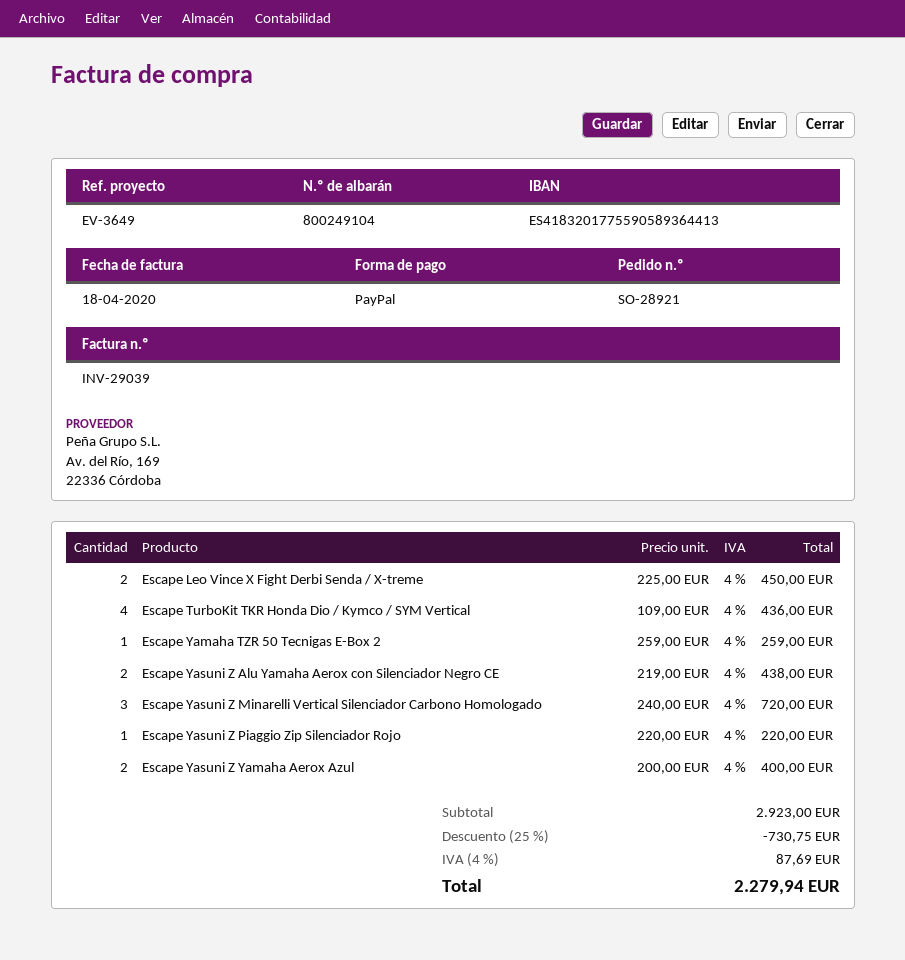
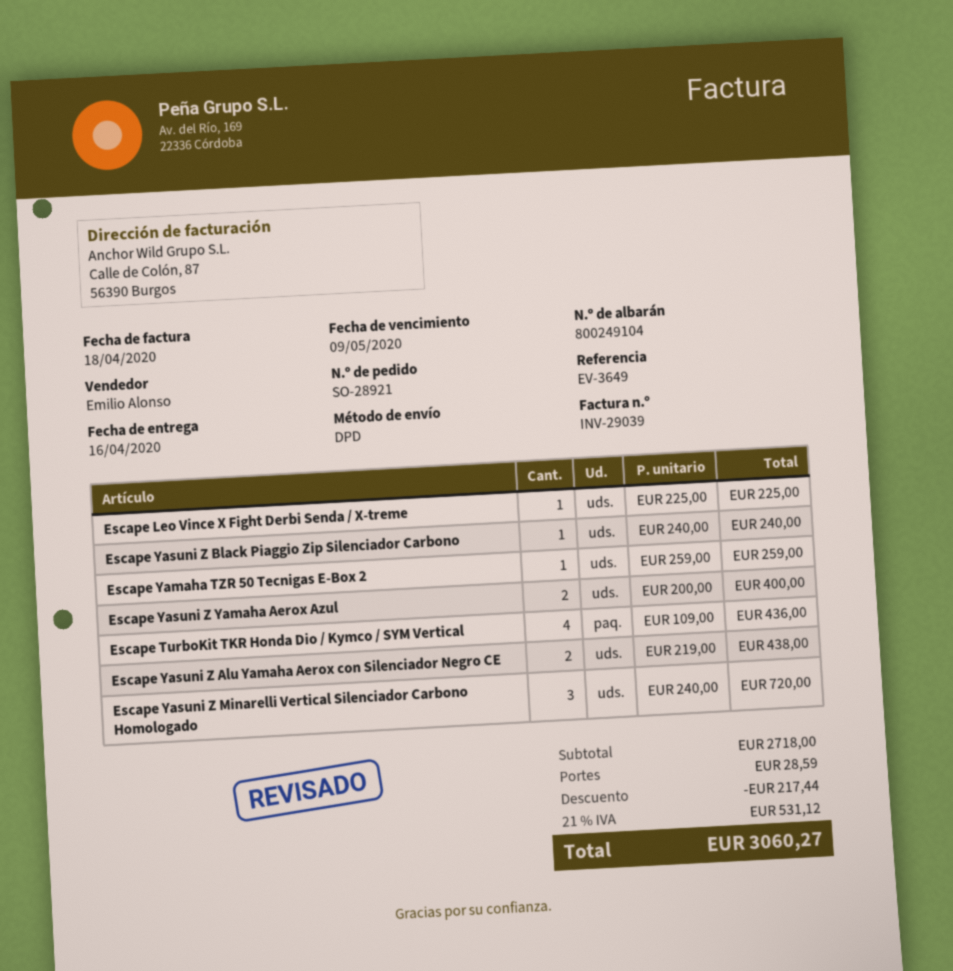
Escape Leo Vince X Fight Derbi Senda / X-treme: 2 x 225.00 = 450.00 -> 1 x 225.00 = 225.00
Escape Yasuni Z Piaggio Zip Silenciador Rojo: 1 x 220.00 = 220.00 -> none
Escape Yasuni Z Black Piaggio Zip Silenciador Carbono: none -> 1 x 240.00 = 240.00
subtotal: 2923.00 -> 2718.00
discount: 730.75 -> 217.44
shipping: none -> 28.59
tax: 4% = 87.69 -> 21% = 531.12
total: 2279.94 -> 3060.27

